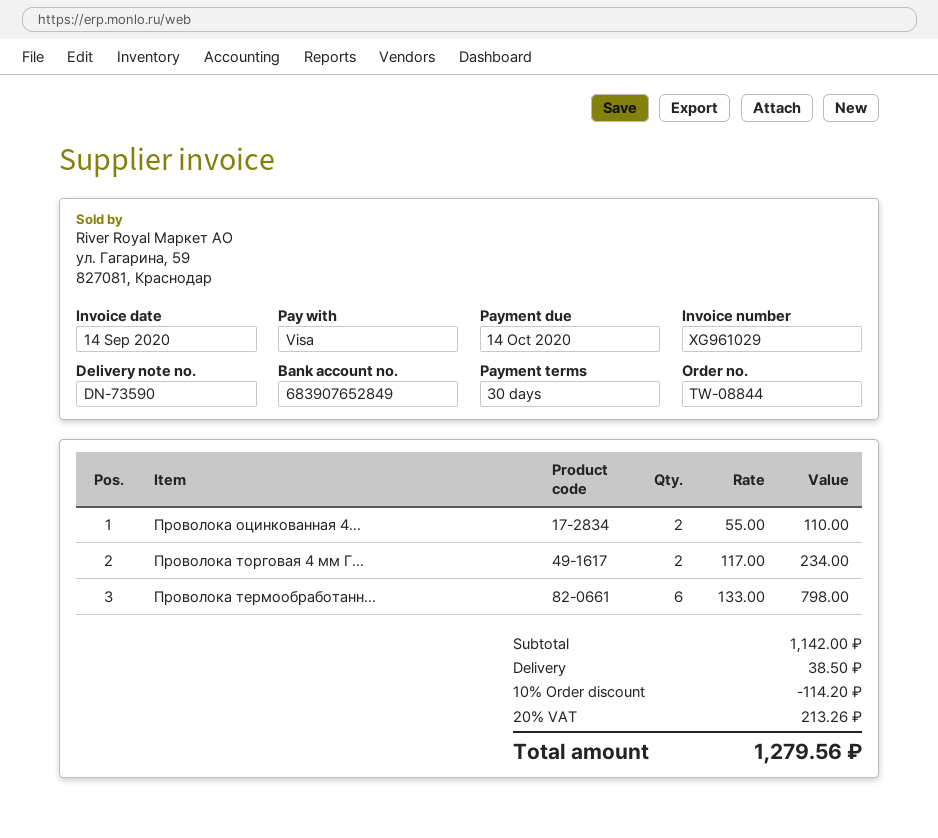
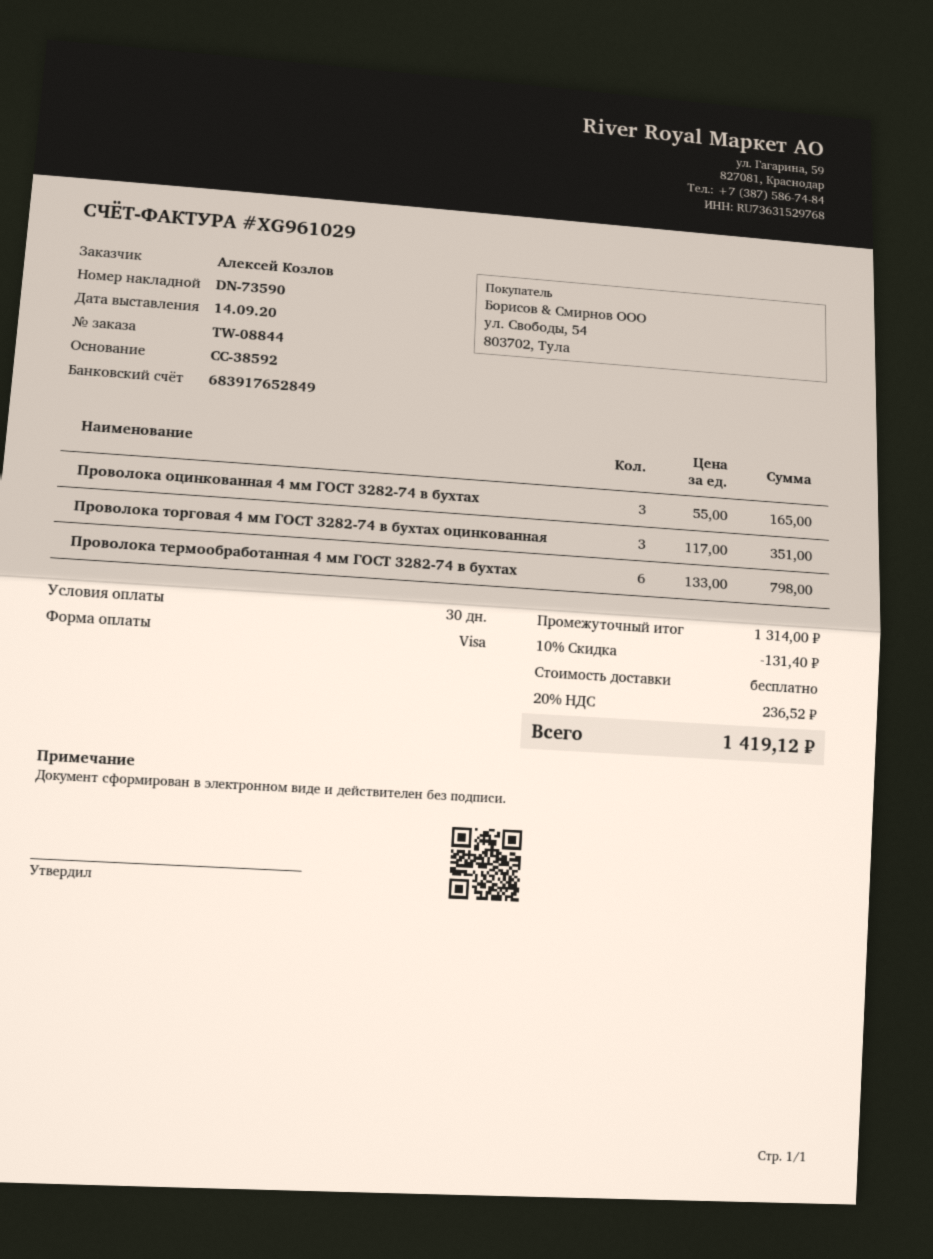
bank account: 683907652849 -> 683917652849
Проволока оцинкованная 4...: 2 x 55.00 = 110.00 -> 3 x 55.00 = 165.00
Проволока торговая 4 мм Г...: 2 x 117.00 = 234.00 -> 3 x 117.00 = 351.00
subtotal: 1142.00 -> 1314.00
discount: 10% = 114.20 -> 10% = 131.40
shipping: 38.50 -> 0.00
tax: 20% = 213.26 -> 20% = 236.52
total: 1279.56 -> 1419.12

